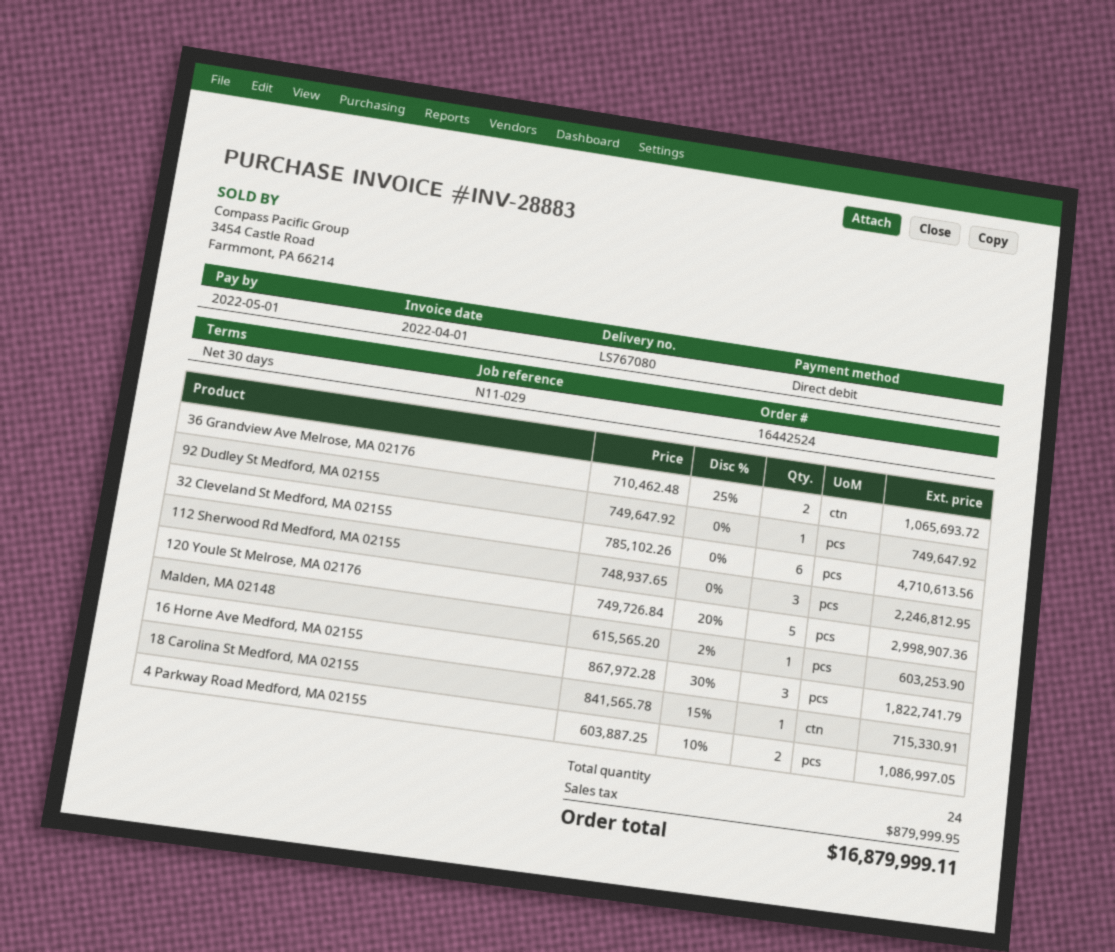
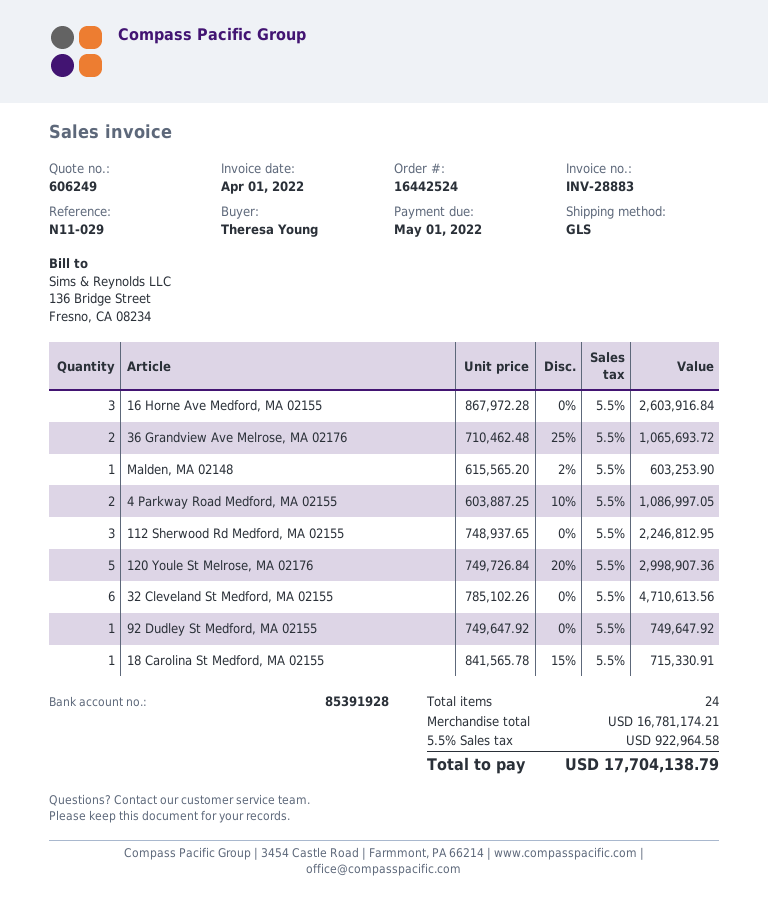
16 Horne Ave Medford, MA 02155: 3 x 867972.28 - 30% = 1822741.79 -> 3 x 867972.28 = 2603916.84
tax: 879999.95 -> 922964.58
total: 16879999.11 -> 17704138.79

